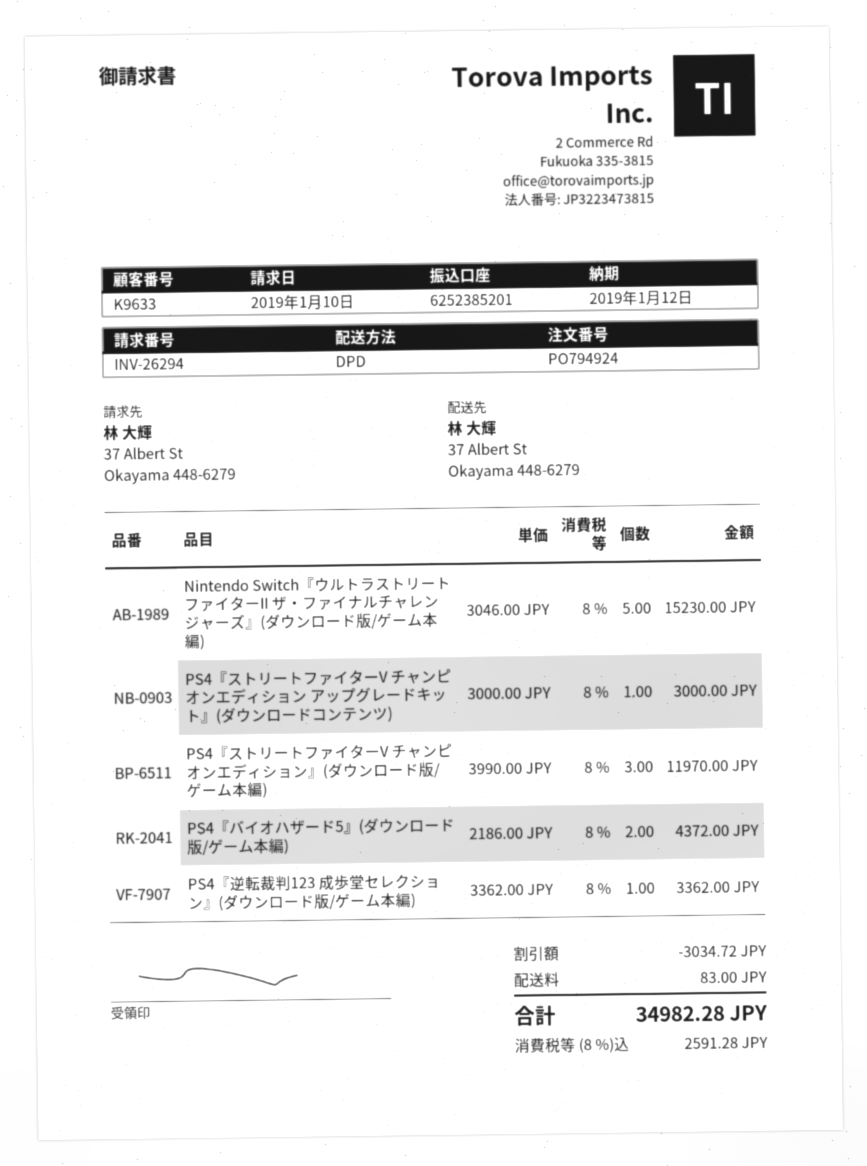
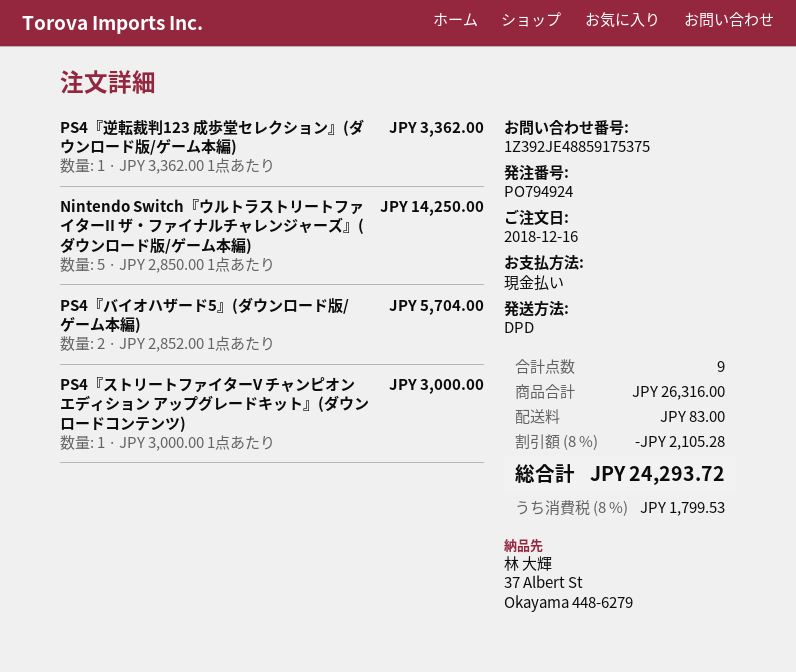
Nintendo Switch『ウルトラストリートファイターII ザ・ファイナルチャレンジャーズ』(ダウンロード版/ゲーム本編): 5 x 3046.00 = 15230.00 -> 5 x 2850.00 = 14250.00
PS4『ストリートファイターV チャンピオンエディション』(ダウンロード版/ゲーム本編): 3 x 3990.00 = 11970.00 -> none
PS4『バイオハザード5』(ダウンロード版/ゲーム本編): 2 x 2186.00 = 4372.00 -> 2 x 2852.00 = 5704.00
discount: 3034.72 -> 2105.28
tax: 8% = 2591.28 -> 8% = 1799.53
total: 34982.28 -> 24293.72

